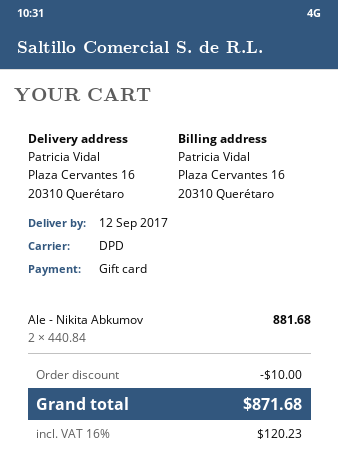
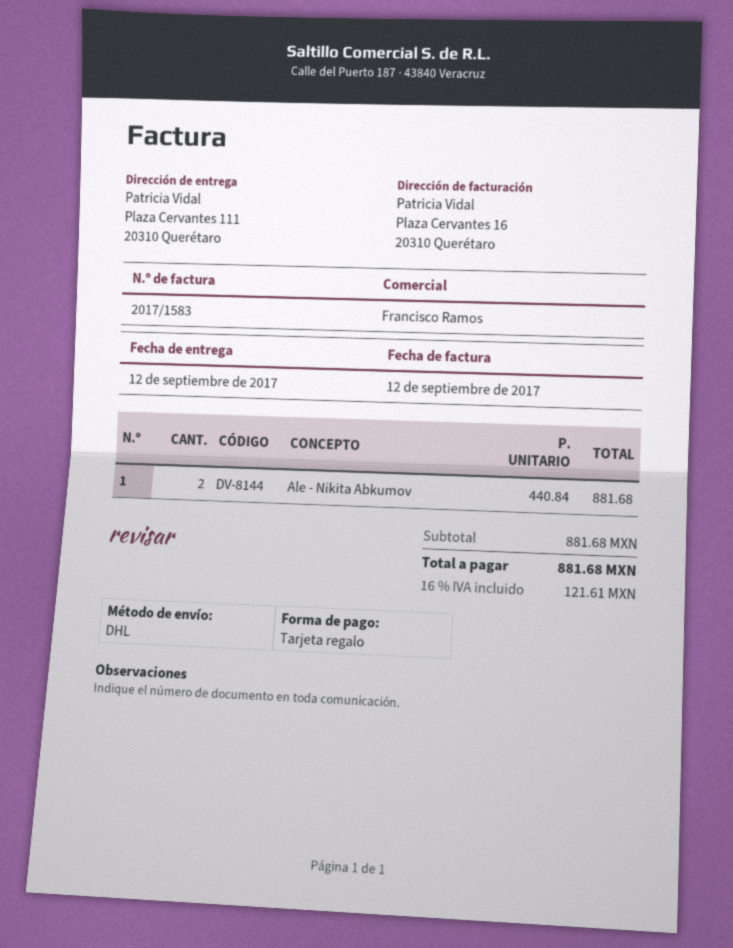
shipping method: DPD -> DHL
ship to: Plaza Cervantes 16, 20310 Querétaro -> Plaza Cervantes 111, 20310 Querétaro
discount: 10.00 -> none
tax: 16% = 120.23 -> 16% = 121.61
total: 871.68 -> 881.68

